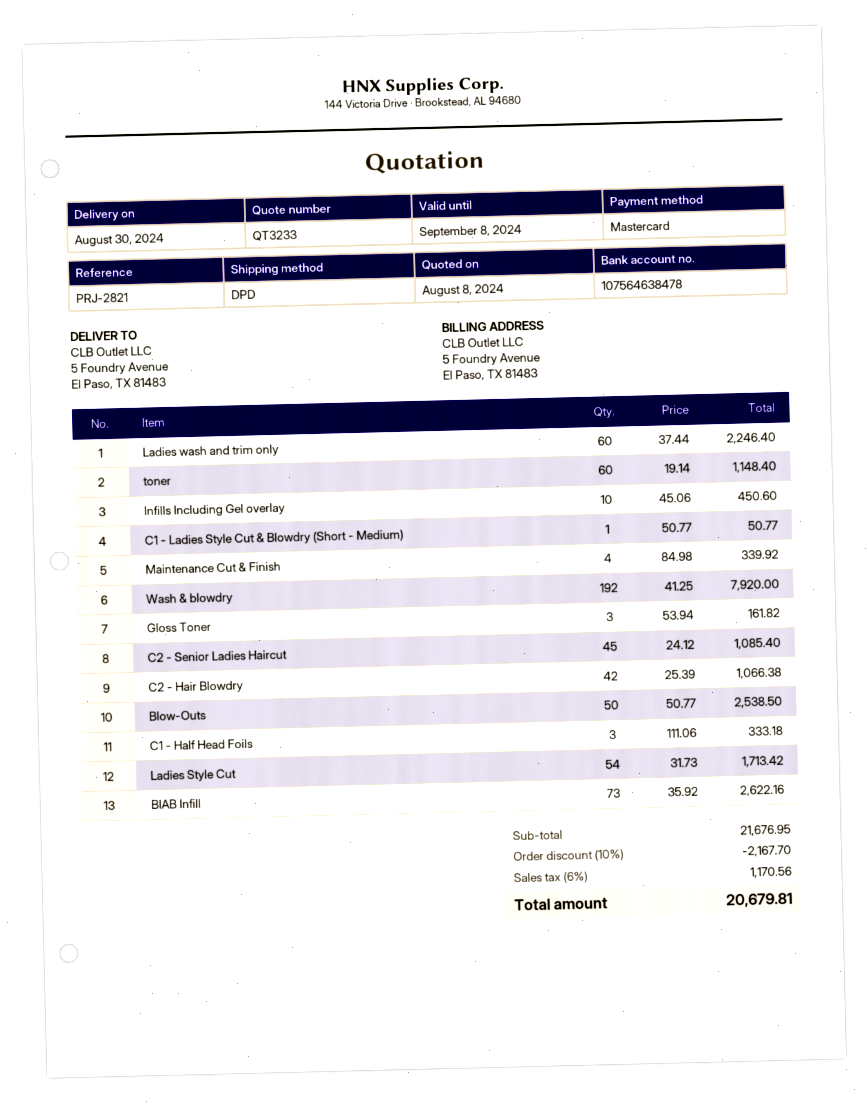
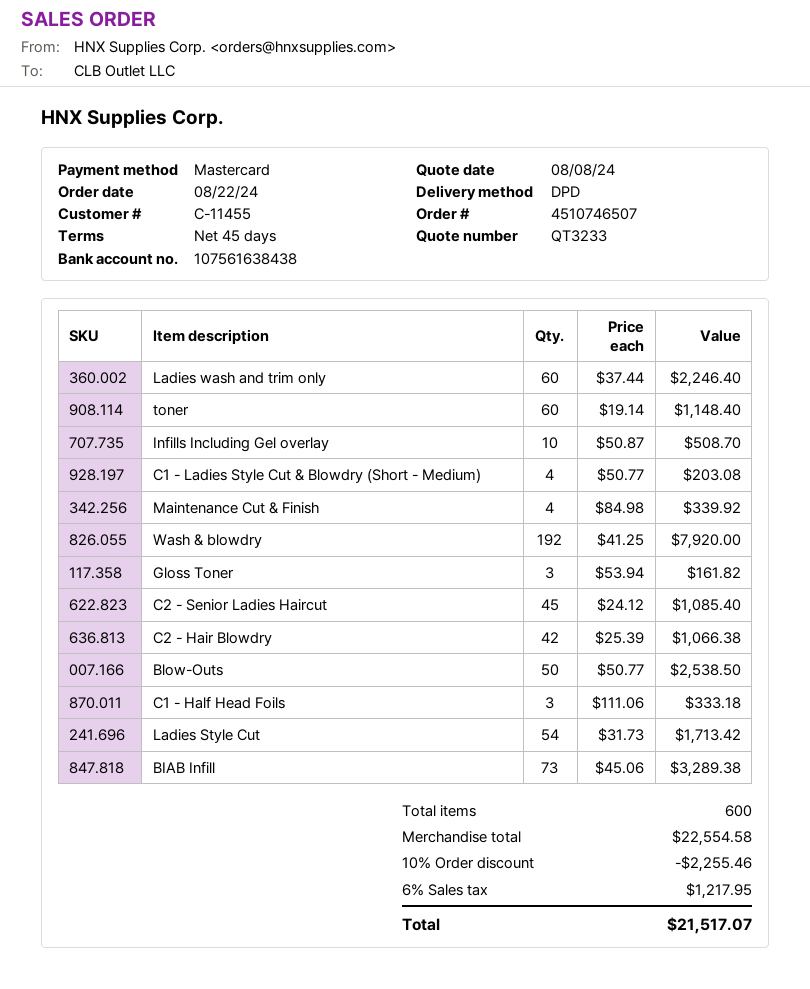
bank account: 107564638478 -> 107561638438
Infills Including Gel overlay: 10 x 45.06 = 450.60 -> 10 x 50.87 = 508.70
C1 - Ladies Style Cut & Blowdry (Short - Medium): 1 x 50.77 = 50.77 -> 4 x 50.77 = 203.08
BIAB Infill: 73 x 35.92 = 2622.16 -> 73 x 45.06 = 3289.38
subtotal: 21676.95 -> 22554.58
discount: 10% = 2167.70 -> 10% = 2255.46
tax: 6% = 1170.56 -> 6% = 1217.95
total: 20679.81 -> 21517.07

